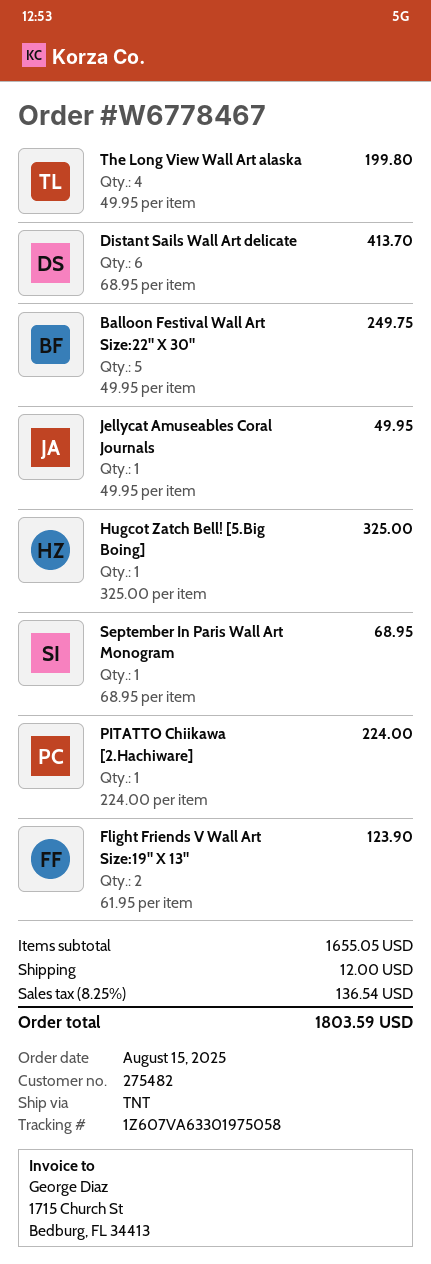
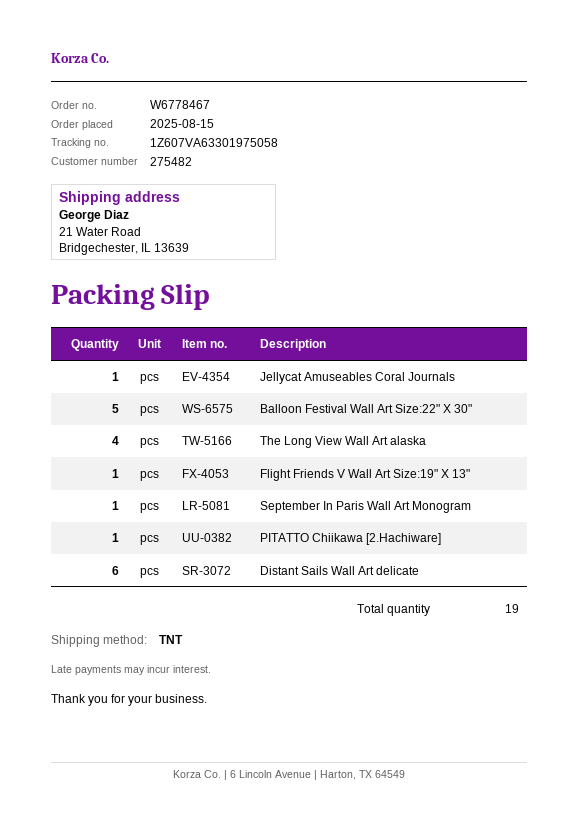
Hugcot Zatch Bell! [5.Big Boing]: 1 -> none
Flight Friends V Wall Art Size:19" X 13": 2 -> 1

